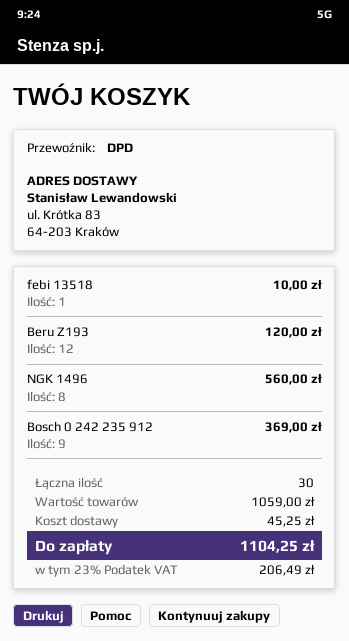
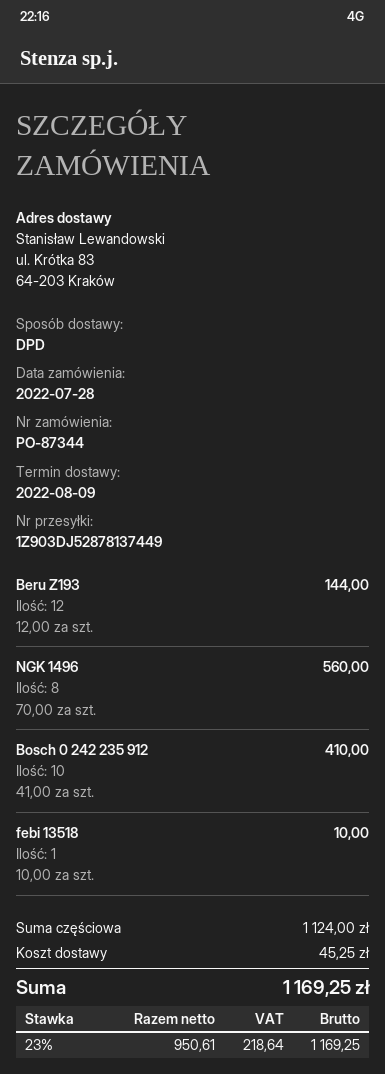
Beru Z193: 12 for 120.00 -> 12 for 144.00
Bosch 0 242 235 912: 9 for 369.00 -> 10 for 410.00
subtotal: 1059.00 -> 1124.00
tax: 23% = 206.49 -> 23% = 218.64
total: 1104.25 -> 1169.25

